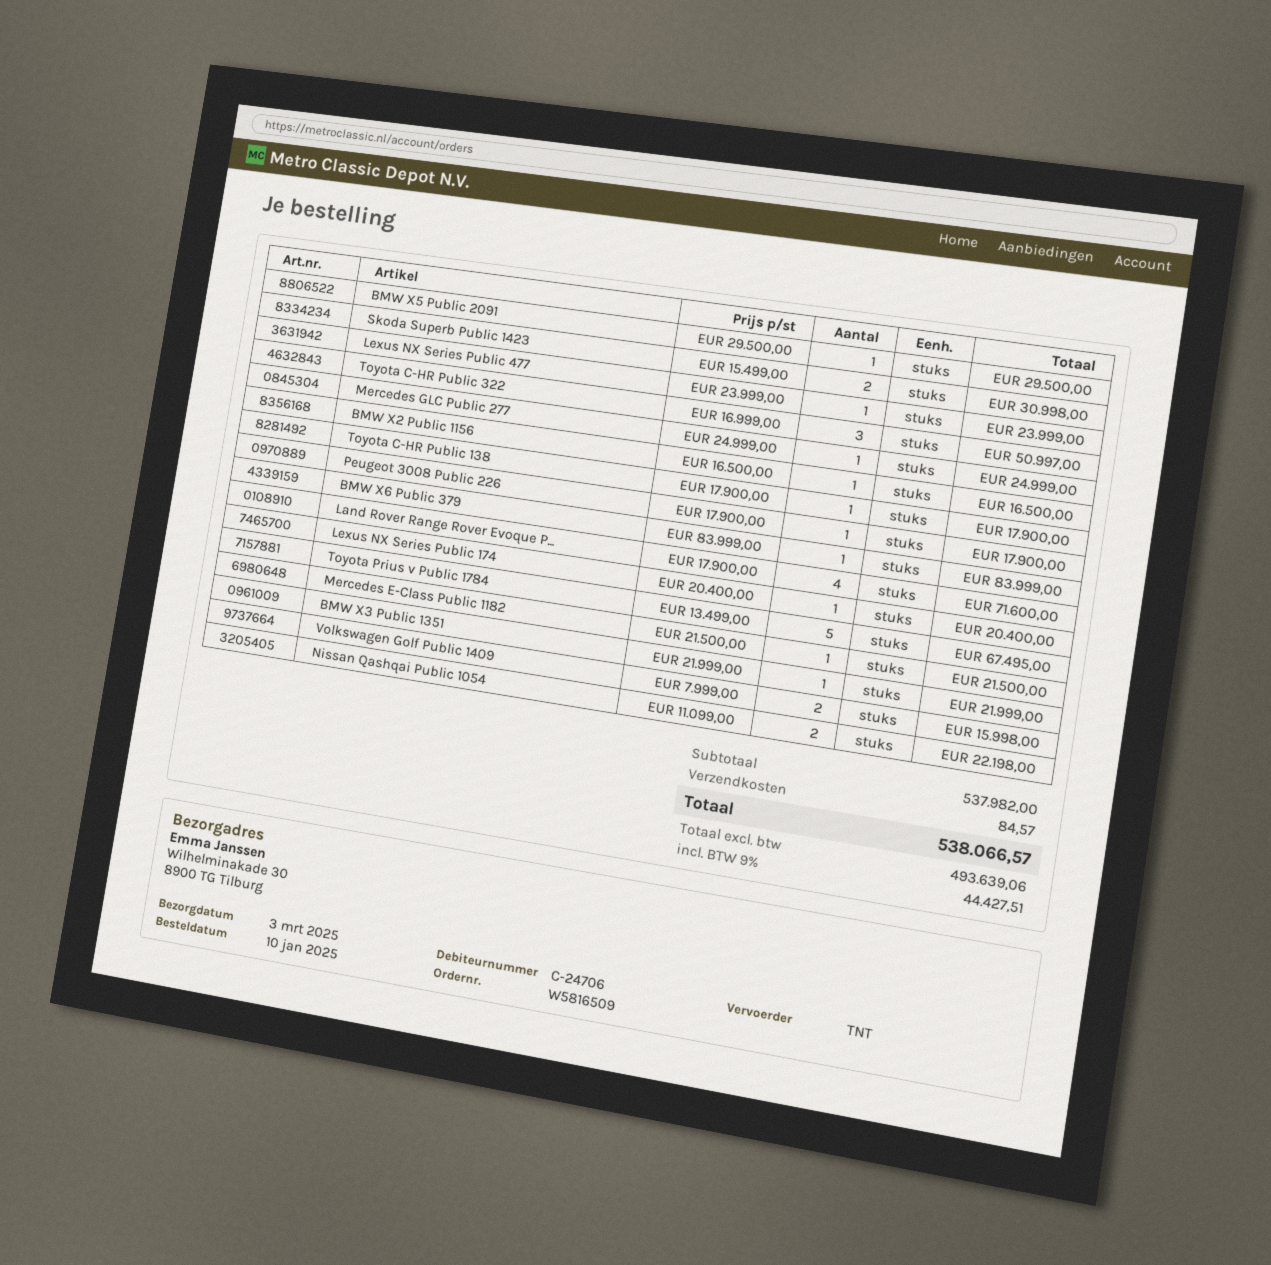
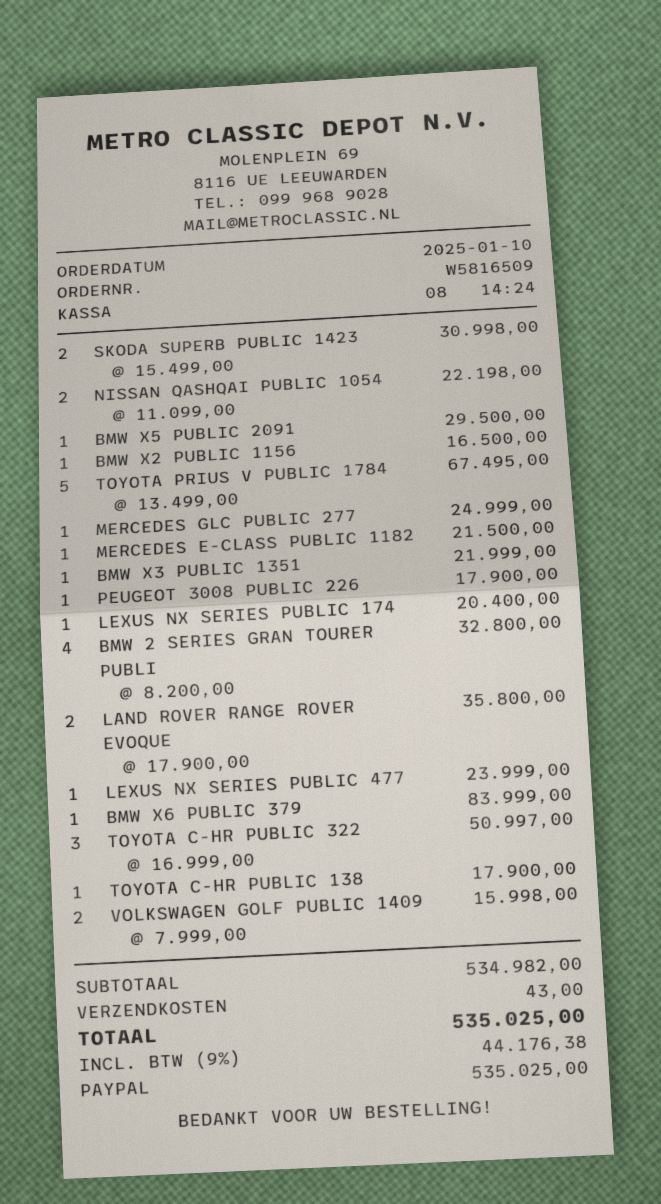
Land Rover Range Rover Evoque P...: 4 x 17900.00 = 71600.00 -> 2 x 17900.00 = 35800.00
BMW 2 SERIES GRAN TOURER PUBLI: none -> 4 x 8200.00 = 32800.00
subtotal: 537982.00 -> 534982.00
shipping: 84.57 -> 43.00
tax: 9% = 44427.51 -> 9% = 44176.38
total: 538066.57 -> 535025.00

